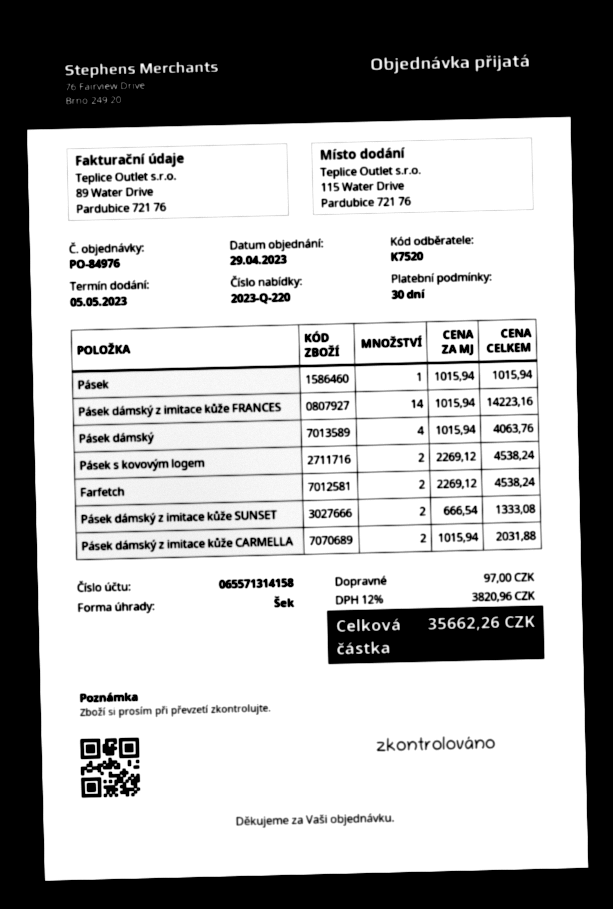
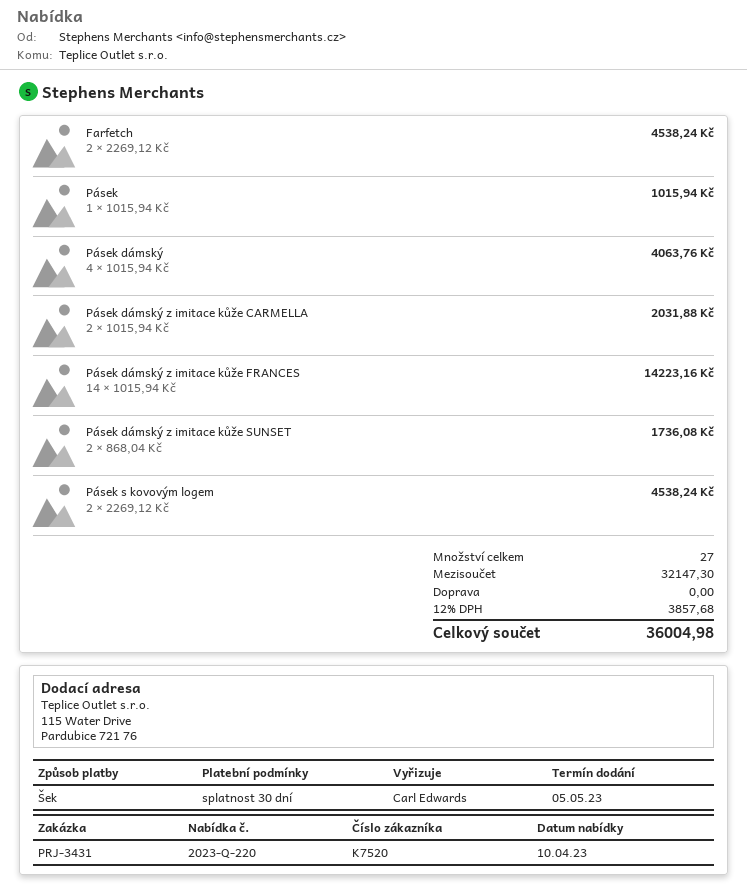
Pásek dámský z imitace kůže SUNSET: 2 x 666.54 = 1333.08 -> 2 x 868.04 = 1736.08
shipping: 97.00 -> 0.00
tax: 12% = 3820.96 -> 12% = 3857.68
total: 35662.26 -> 36004.98

